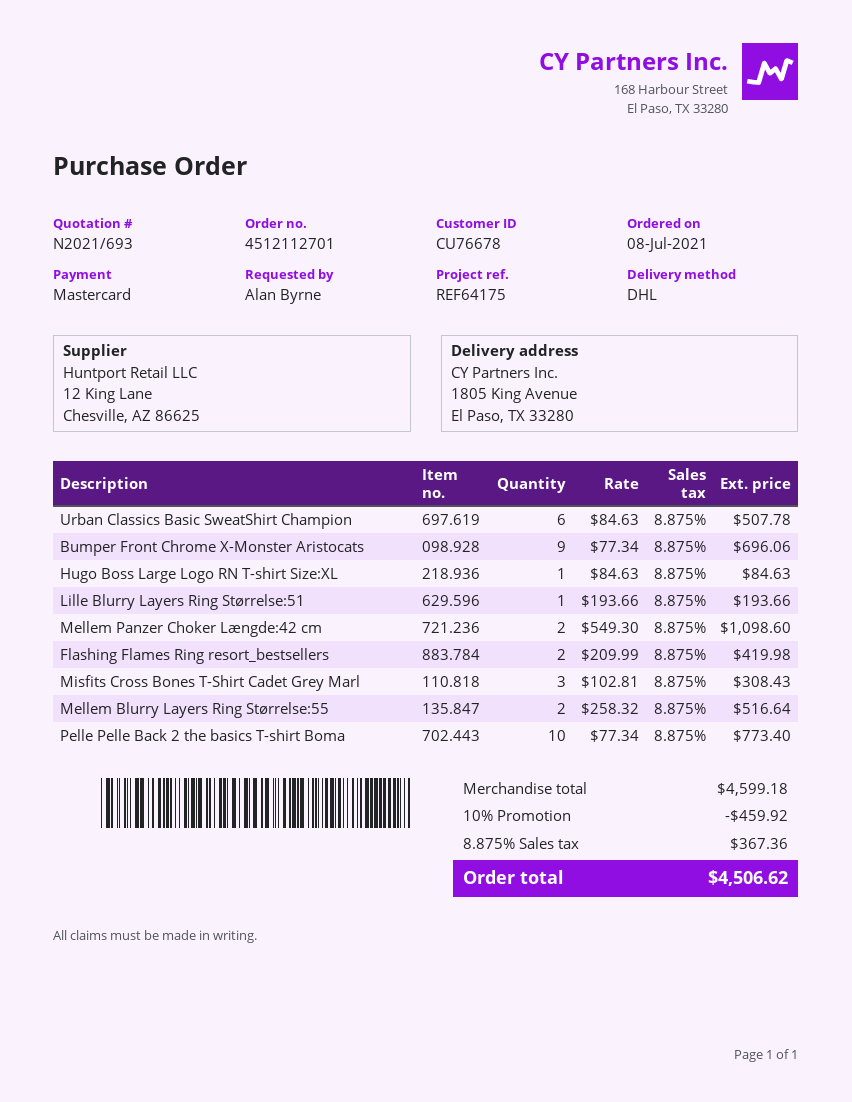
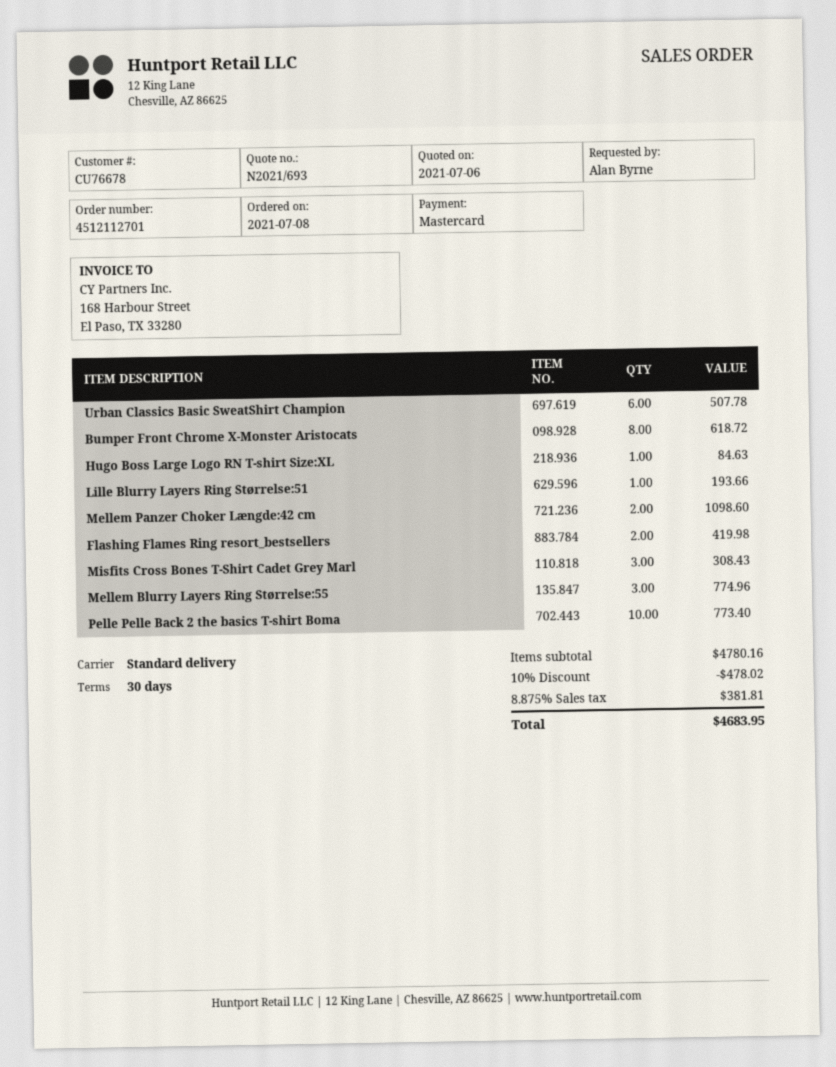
shipping method: DHL -> standard
Bumper Front Chrome X-Monster Aristocats: 9 for 696.06 -> 8 for 618.72
Mellem Blurry Layers Ring Størrelse:55: 2 for 516.64 -> 3 for 774.96
subtotal: 4599.18 -> 4780.16
discount: 10% = 459.92 -> 10% = 478.02
tax: 8.875% = 367.36 -> 8.875% = 381.81
total: 4506.62 -> 4683.95

